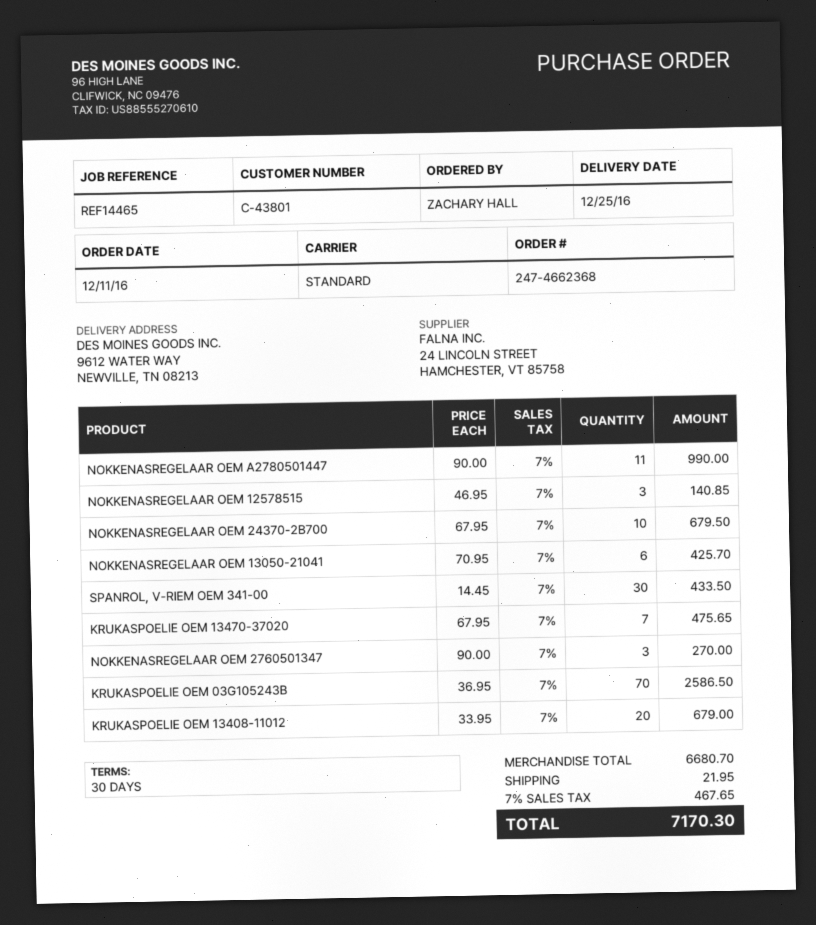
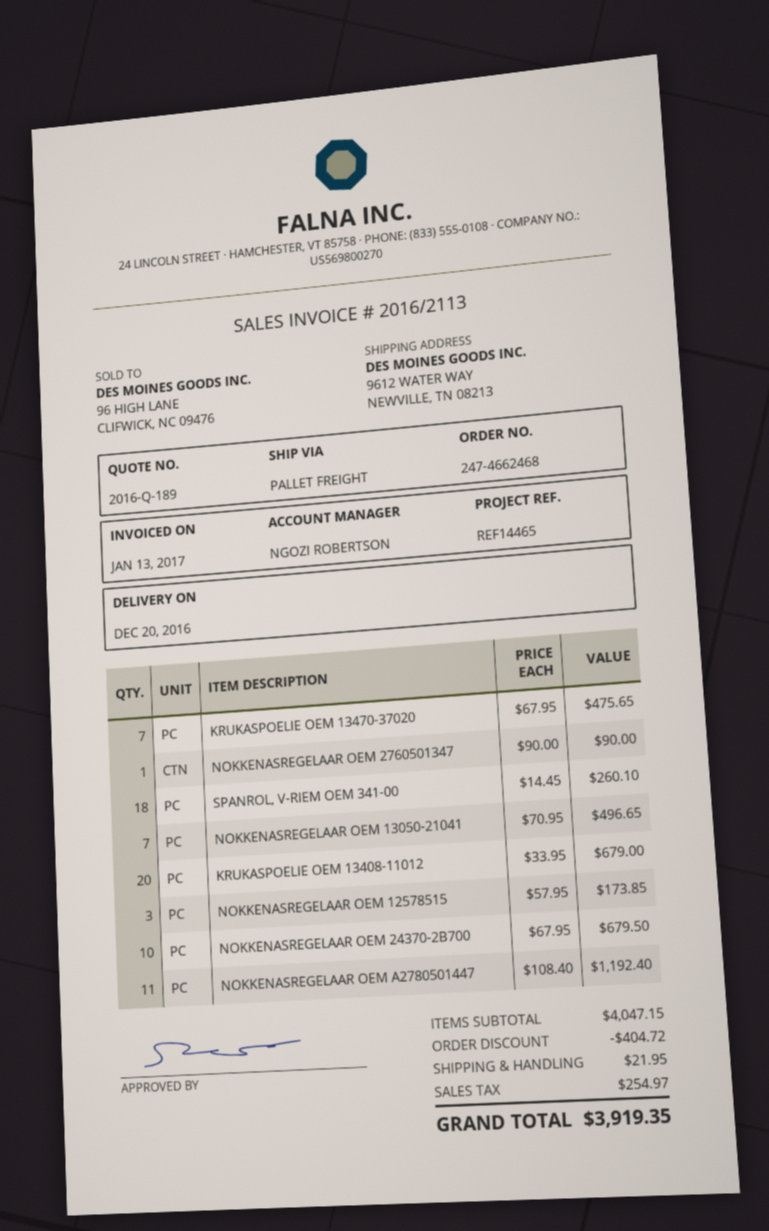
order number: 247-4662368 -> 247-4662468
delivery date: 2016-12-25 -> 2016-12-20
shipping method: standard -> pallet freight
NOKKENASREGELAAR OEM A2780501447: 11 x 90.00 = 990.00 -> 11 x 108.40 = 1192.40
NOKKENASREGELAAR OEM 12578515: 3 x 46.95 = 140.85 -> 3 x 57.95 = 173.85
NOKKENASREGELAAR OEM 13050-21041: 6 x 70.95 = 425.70 -> 7 x 70.95 = 496.65
SPANROL, V-RIEM OEM 341-00: 30 x 14.45 = 433.50 -> 18 x 14.45 = 260.10
NOKKENASREGELAAR OEM 2760501347: 3 x 90.00 = 270.00 -> 1 x 90.00 = 90.00
KRUKASPOELIE OEM 03G105243B: 70 x 36.95 = 2586.50 -> none
subtotal: 6680.70 -> 4047.15
discount: none -> 404.72
tax: 467.65 -> 254.97
total: 7170.30 -> 3919.35

